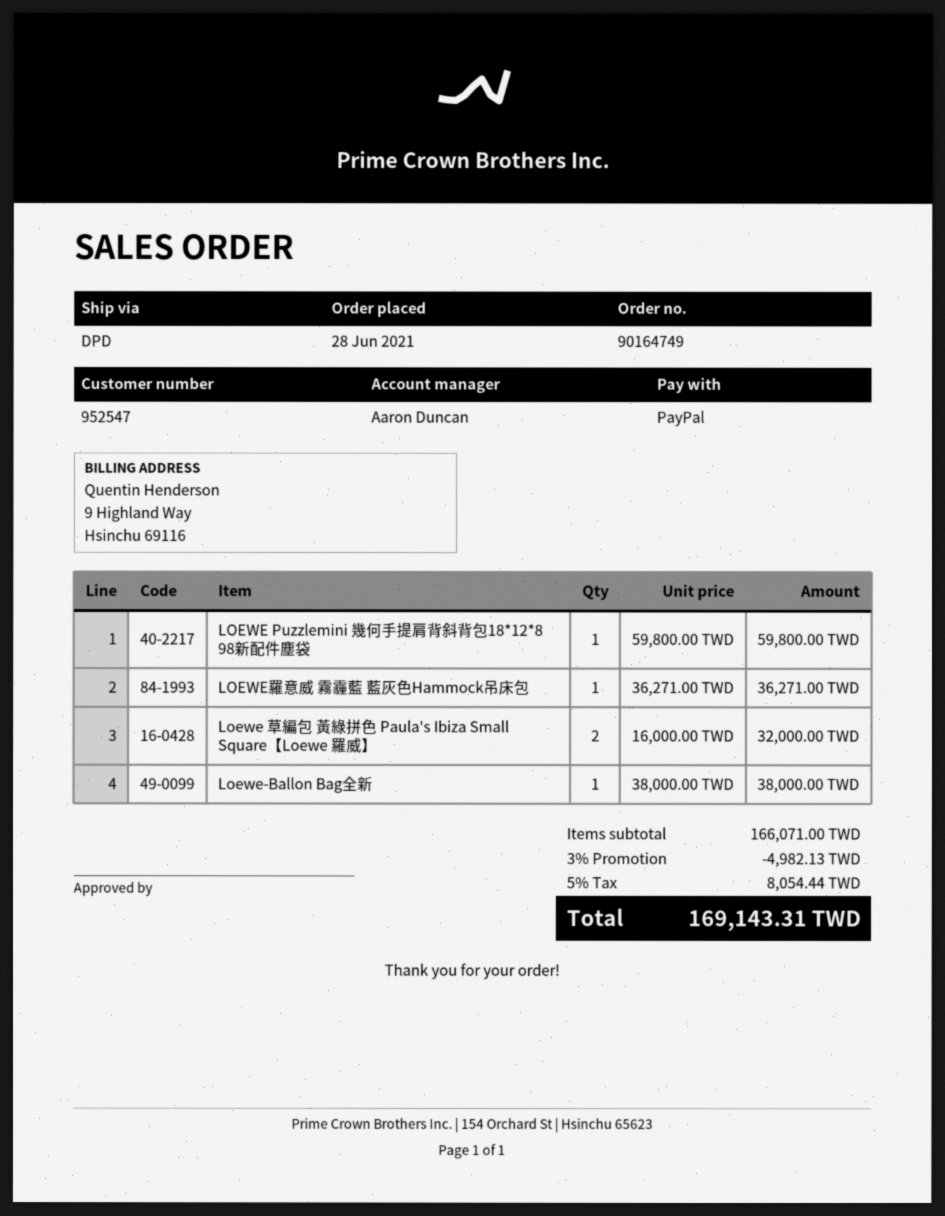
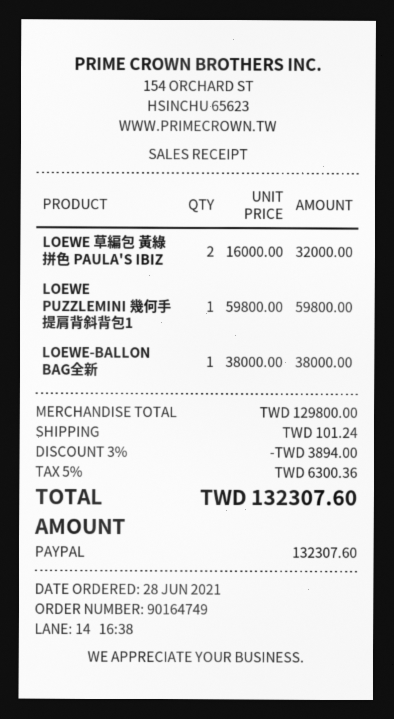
LOEWE羅意威 霧霾藍 藍灰色Hammock吊床包: 1 x 36271.00 = 36271.00 -> none
subtotal: 166071.00 -> 129800.00
discount: 3% = 4982.13 -> 3% = 3894.00
shipping: none -> 101.24
tax: 5% = 8054.44 -> 5% = 6300.36
total: 169143.31 -> 132307.60

